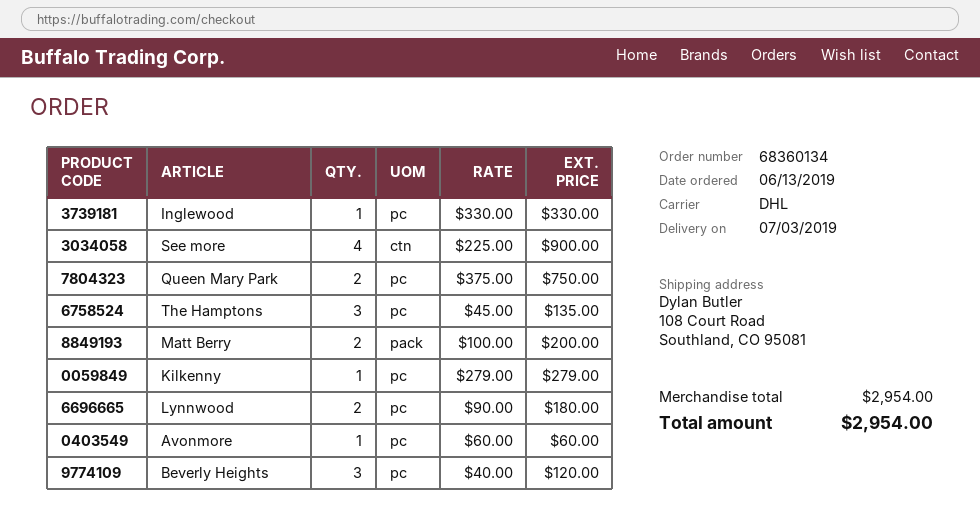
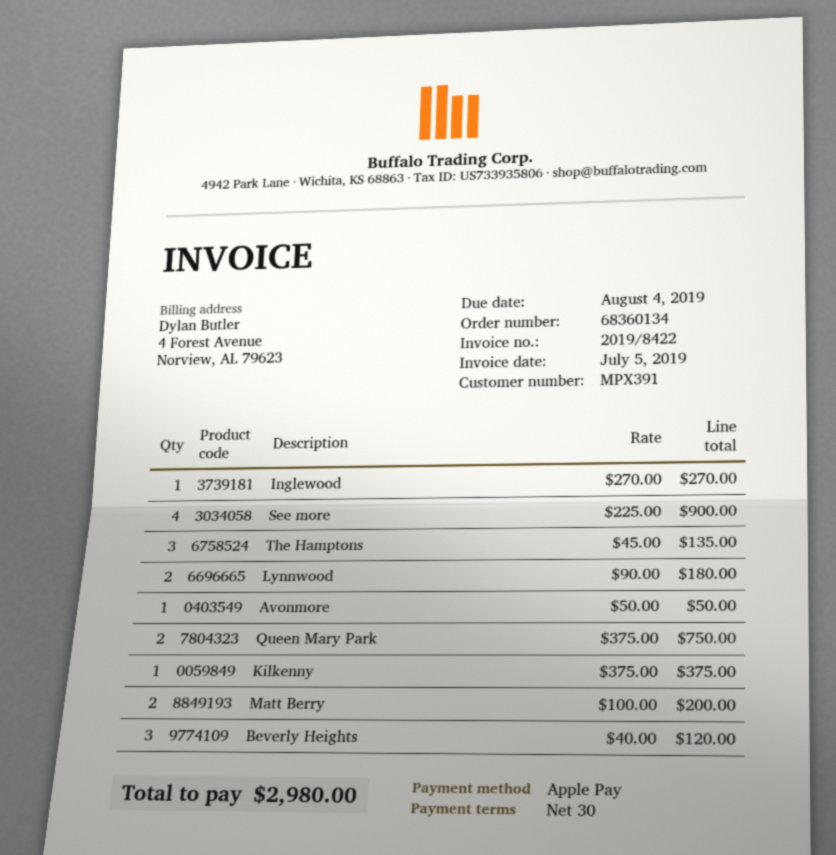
Inglewood: 1 x 330.00 = 330.00 -> 1 x 270.00 = 270.00
Kilkenny: 1 x 279.00 = 279.00 -> 1 x 375.00 = 375.00
Avonmore: 1 x 60.00 = 60.00 -> 1 x 50.00 = 50.00
total: 2954.00 -> 2980.00

